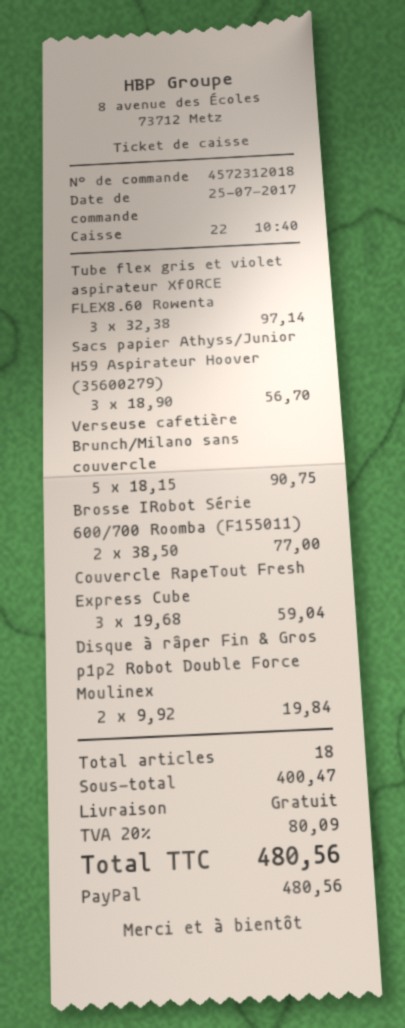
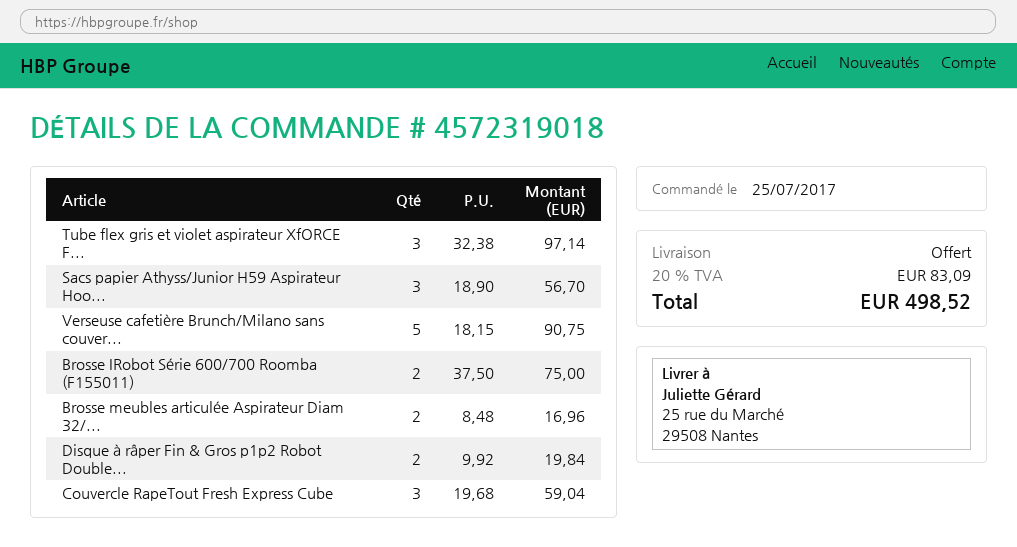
order number: 4572312018 -> 4572319018
Brosse IRobot Série 600/700 Roomba (F155011): 2 x 38.50 = 77.00 -> 2 x 37.50 = 75.00
Brosse meubles articulée Aspirateur Diam 32/...: none -> 2 x 8.48 = 16.96
tax: 20% = 80.09 -> 20% = 83.09
total: 480.56 -> 498.52

